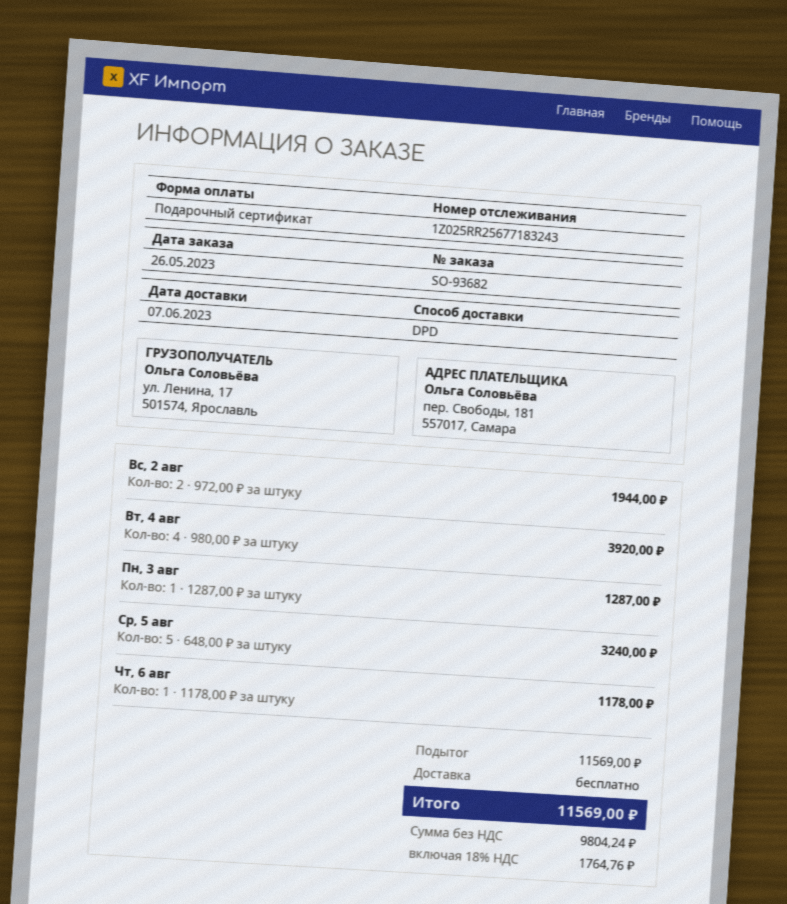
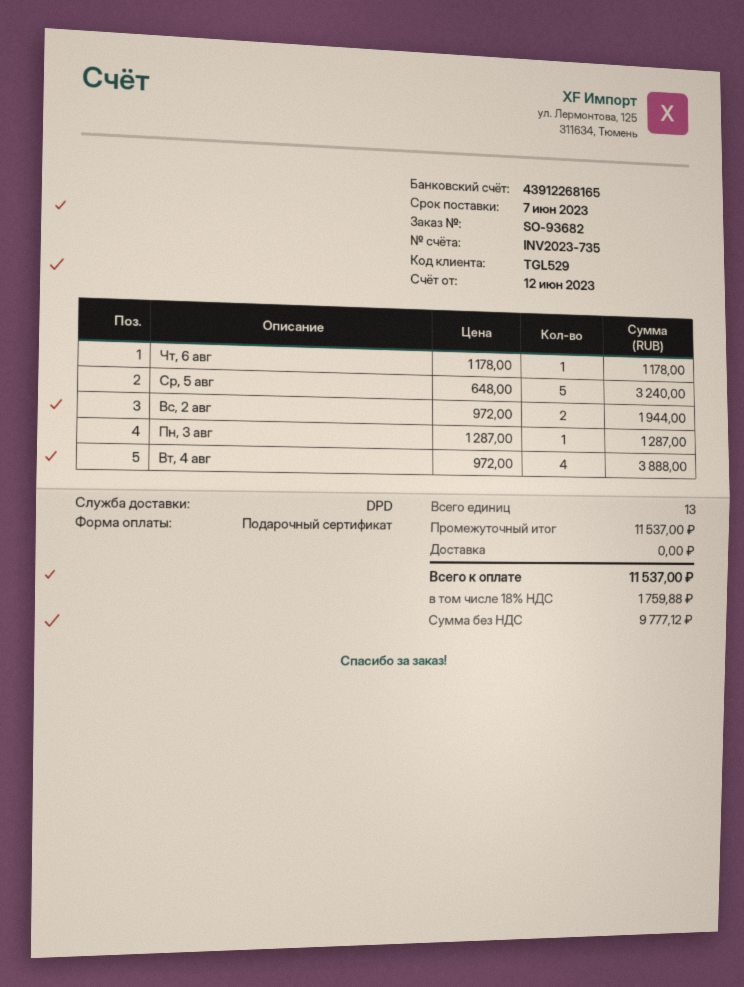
Вт, 4 авг: 4 x 980.00 = 3920.00 -> 4 x 972.00 = 3888.00
subtotal: 11569.00 -> 11537.00
net: 9804.24 -> 9777.12
tax: 18% = 1764.76 -> 18% = 1759.88
total: 11569.00 -> 11537.00

